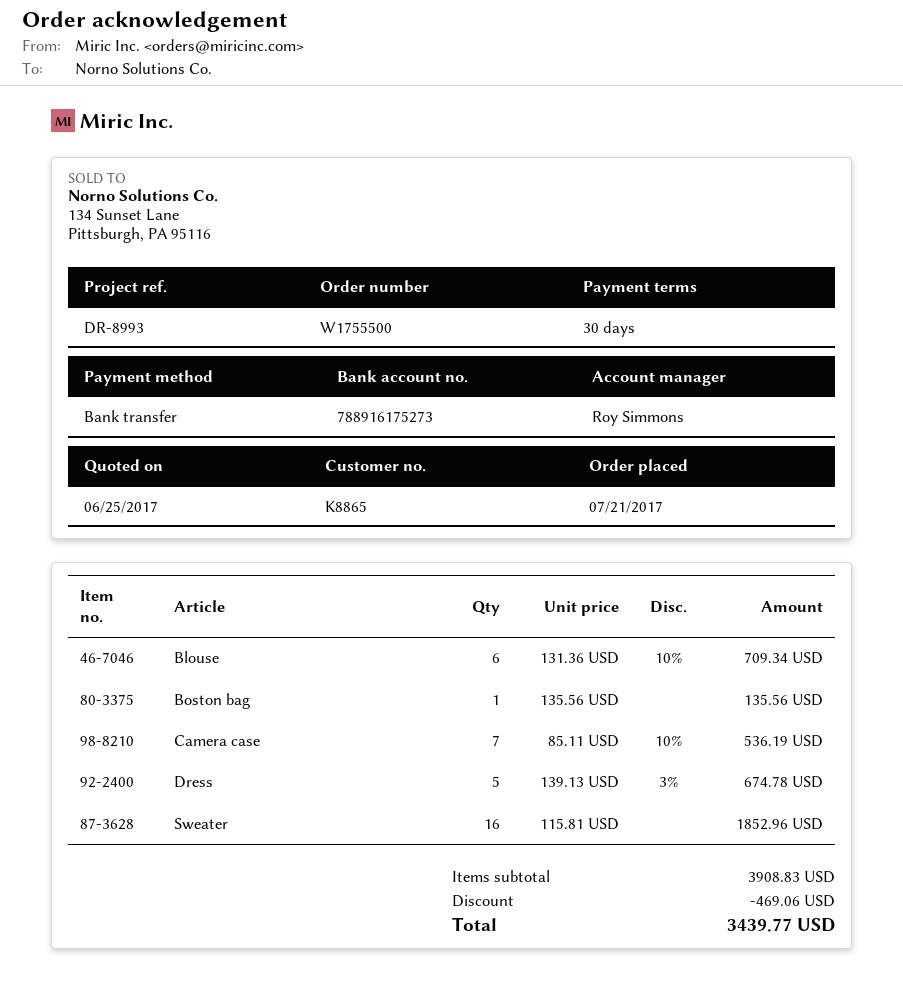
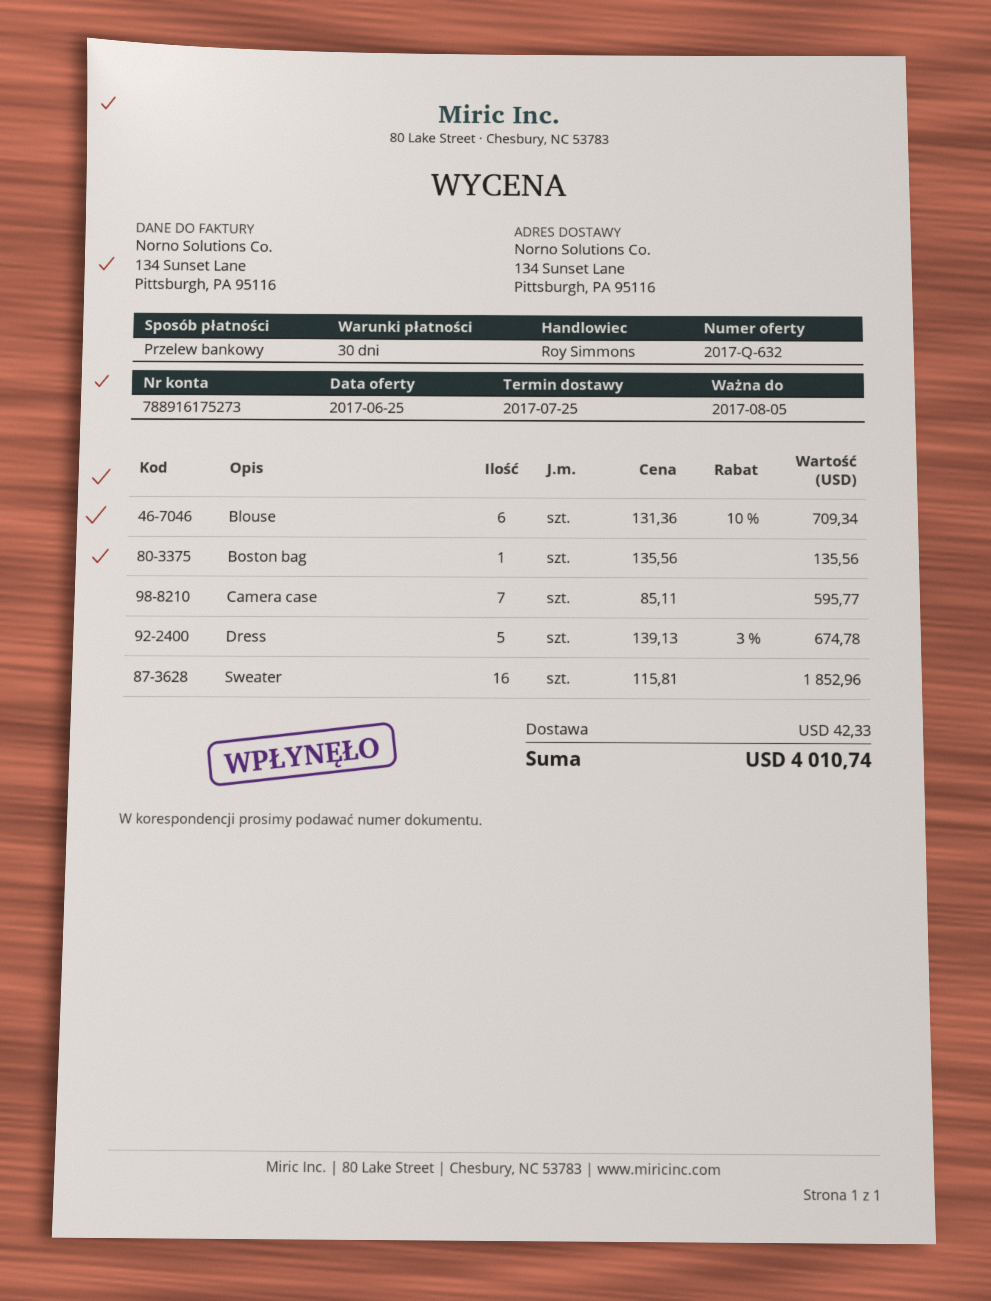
Camera case: 7 x 85.11 - 10% = 536.19 -> 7 x 85.11 = 595.77
discount: 469.06 -> none
shipping: none -> 42.33
total: 3439.77 -> 4010.74

